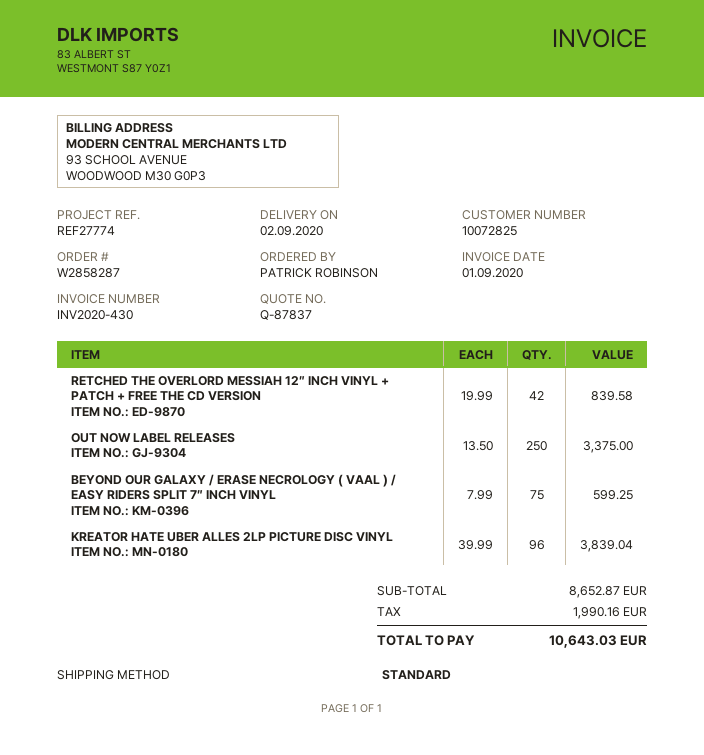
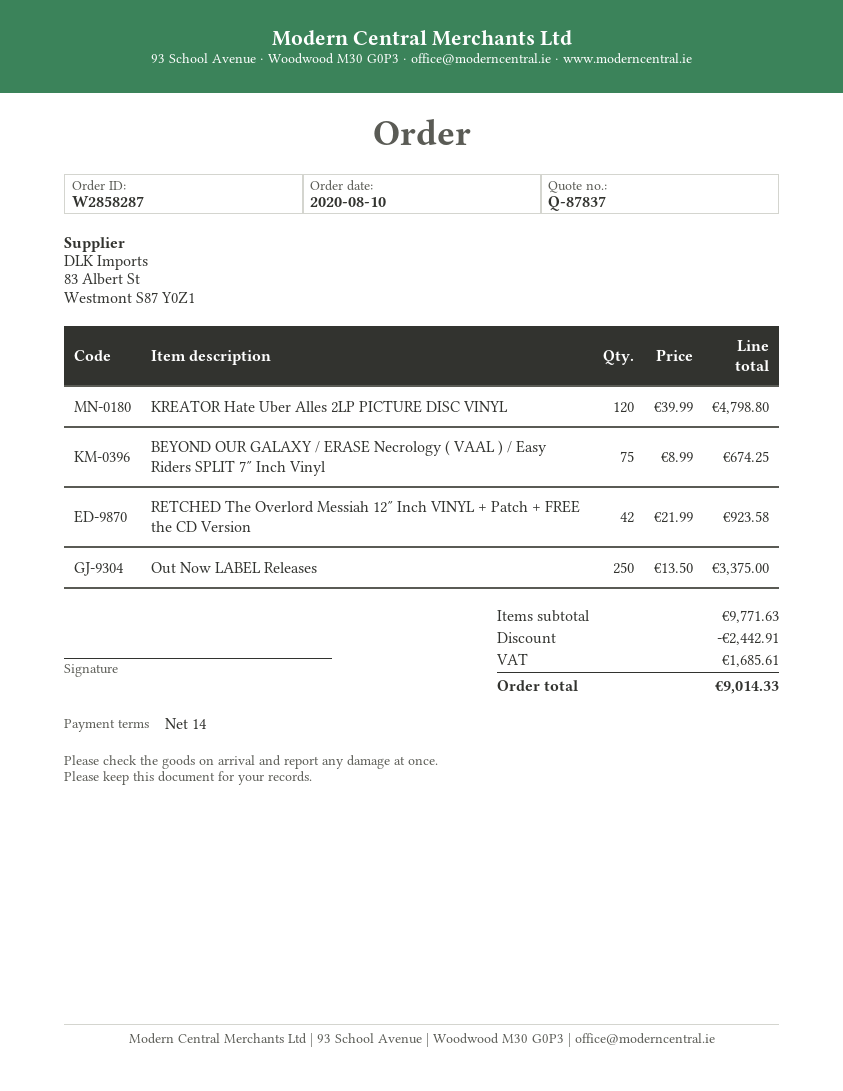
RETCHED THE OVERLORD MESSIAH 12″ INCH VINYL + PATCH + FREE THE CD VERSION: 42 x 19.99 = 839.58 -> 42 x 21.99 = 923.58
BEYOND OUR GALAXY / ERASE NECROLOGY ( VAAL ) / EASY RIDERS SPLIT 7″ INCH VINYL: 75 x 7.99 = 599.25 -> 75 x 8.99 = 674.25
KREATOR HATE UBER ALLES 2LP PICTURE DISC VINYL: 96 x 39.99 = 3839.04 -> 120 x 39.99 = 4798.80
subtotal: 8652.87 -> 9771.63
discount: none -> 2442.91
tax: 1990.16 -> 1685.61
total: 10643.03 -> 9014.33

